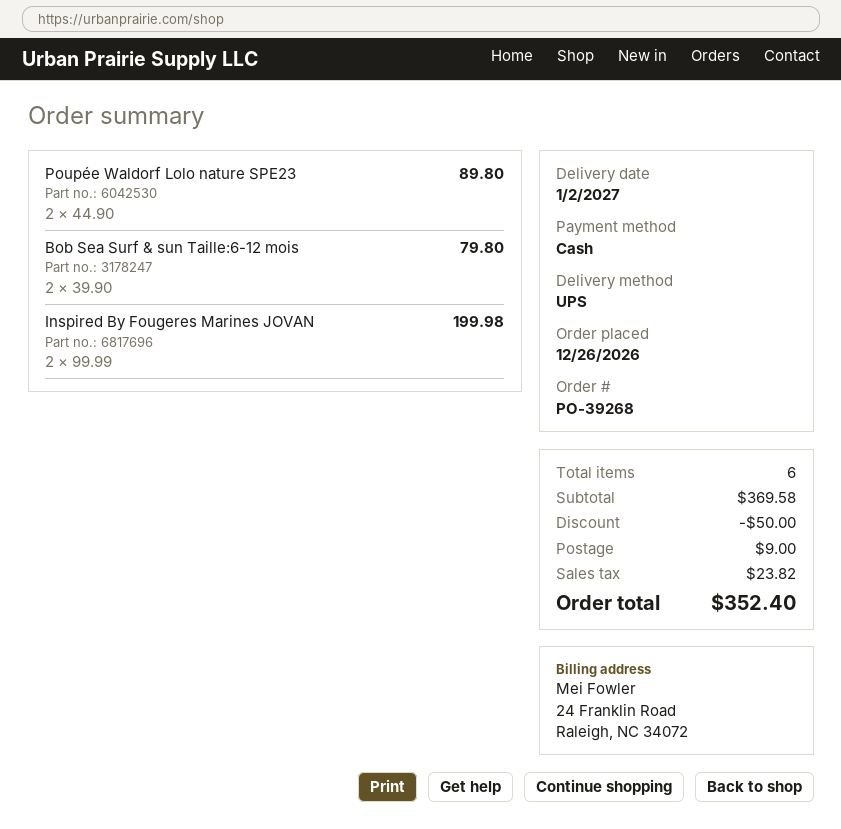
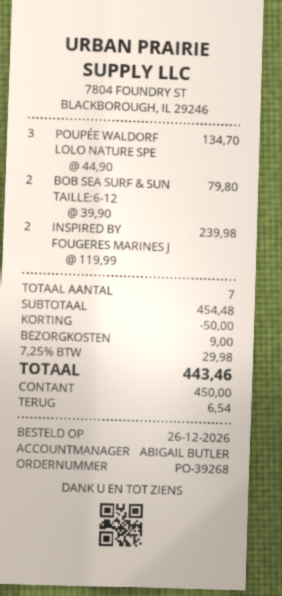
Poupée Waldorf Lolo nature SPE23: 2 x 44.90 = 89.80 -> 3 x 44.90 = 134.70
Inspired By Fougeres Marines JOVAN: 2 x 99.99 = 199.98 -> 2 x 119.99 = 239.98
total quantity: 6 -> 7
subtotal: 369.58 -> 454.48
tax: 23.82 -> 29.98
total: 352.40 -> 443.46

